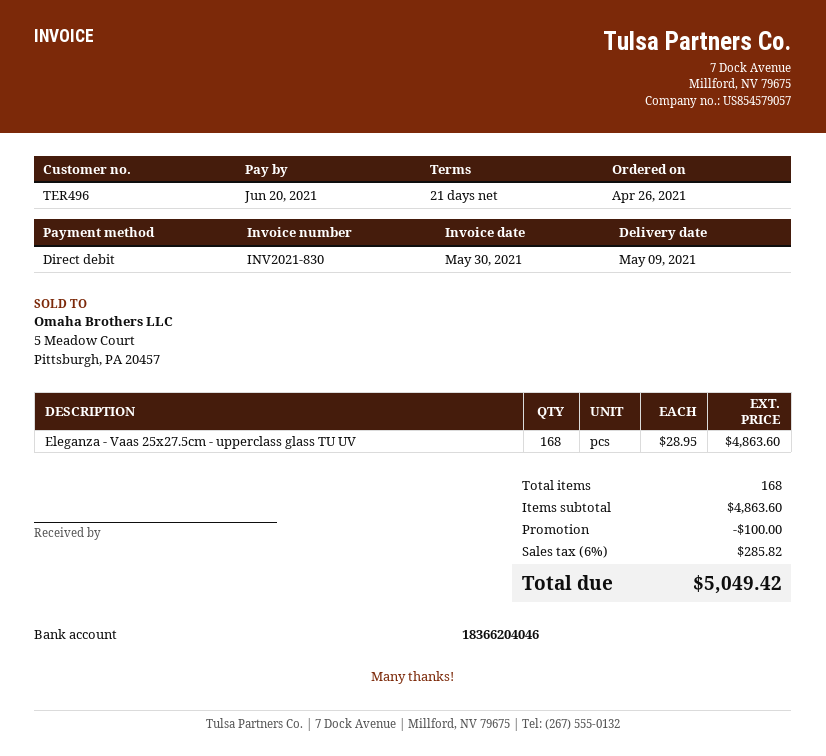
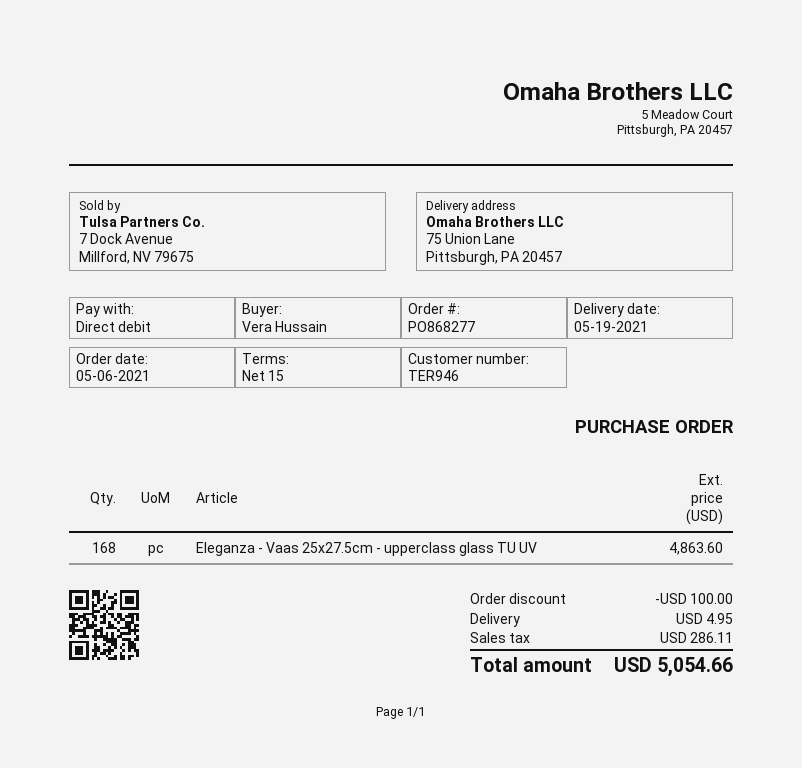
order date: 2021-04-26 -> 2021-05-06
delivery date: 2021-05-09 -> 2021-05-19
payment terms: 21 days -> 15 days
customer number: TER496 -> TER946
shipping: none -> 4.95
tax: 285.82 -> 286.11
total: 5049.42 -> 5054.66

